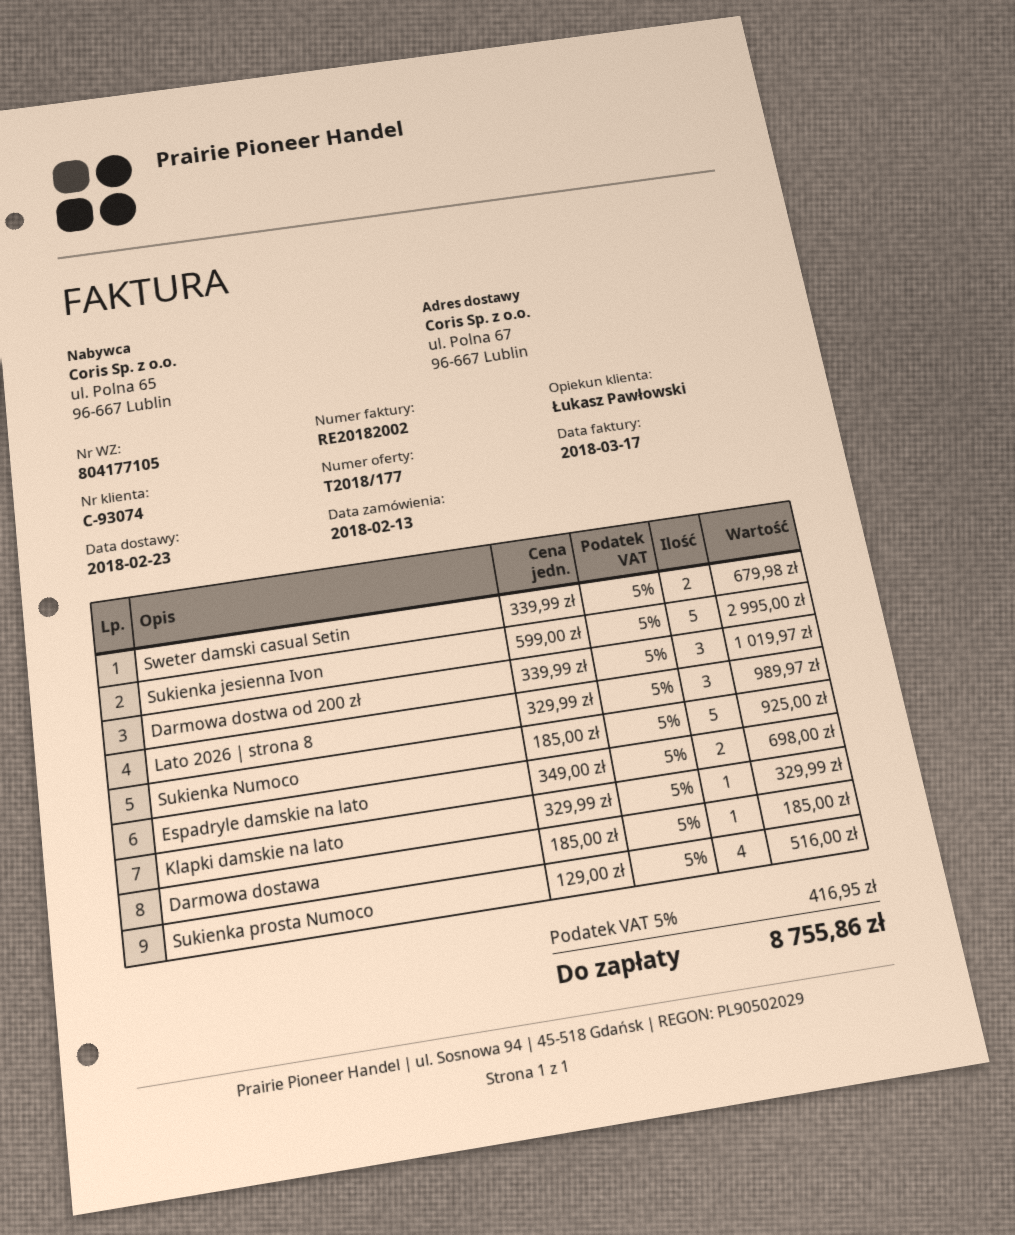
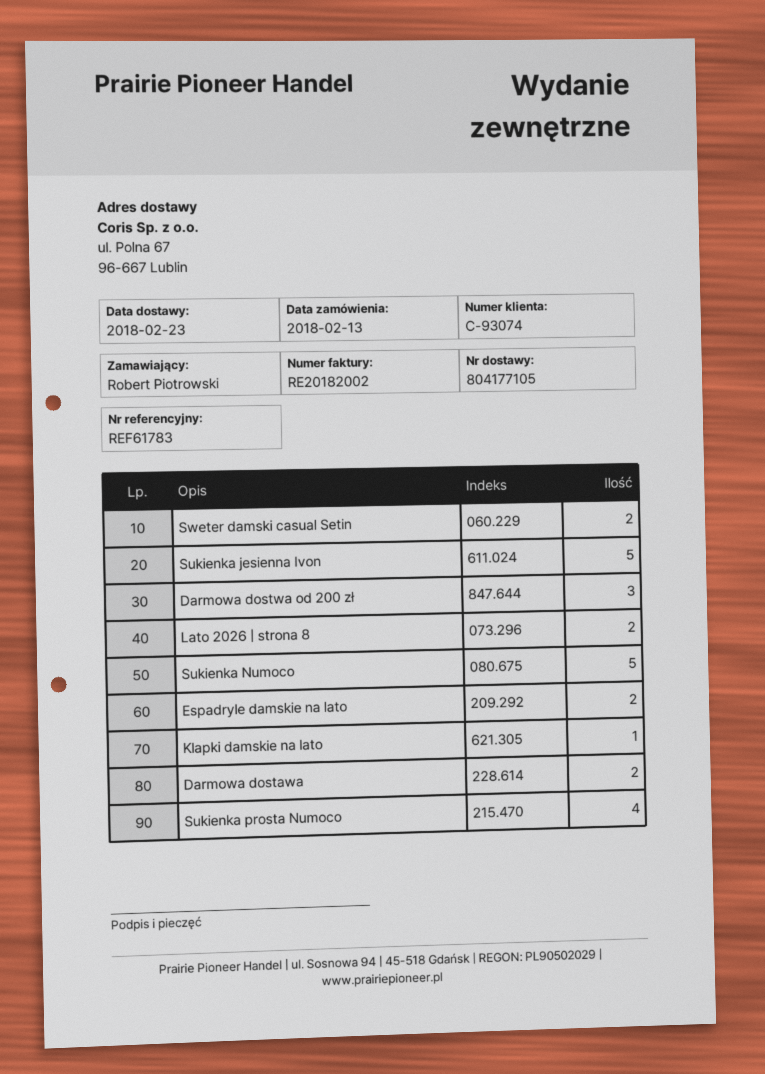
Lato 2026 | strona 8: 3 -> 2
Darmowa dostawa: 1 -> 2

